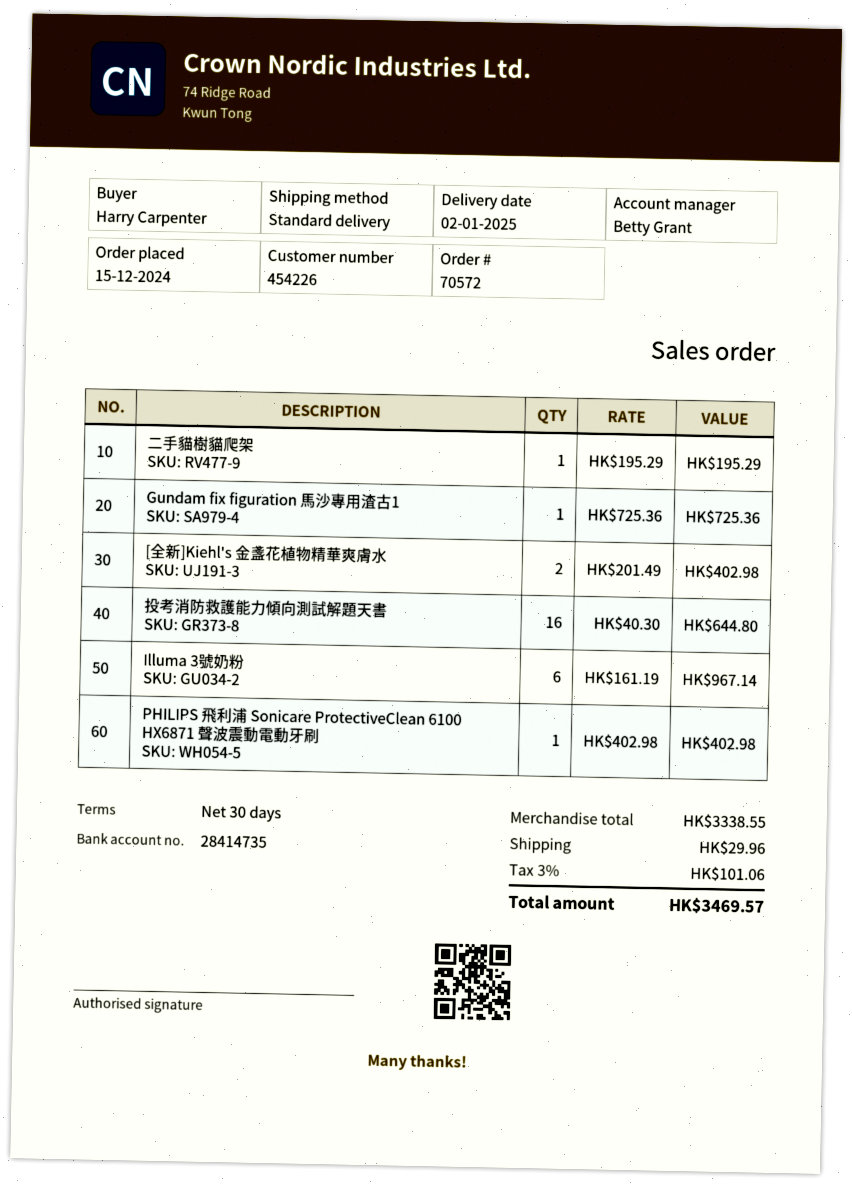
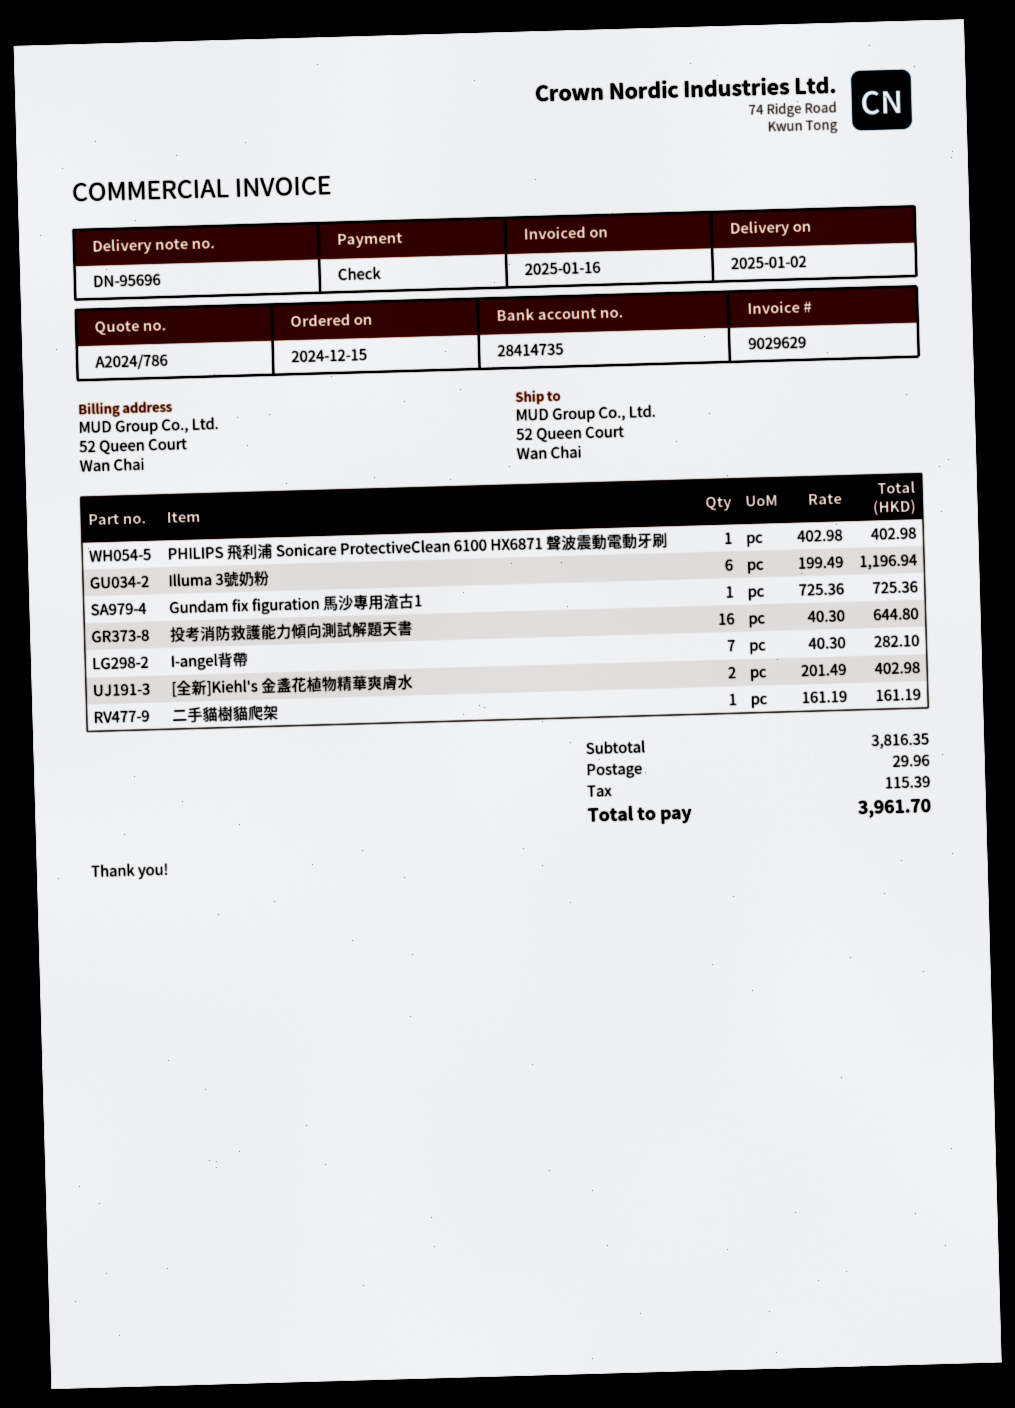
二手貓樹貓爬架: 1 x 195.29 = 195.29 -> 1 x 161.19 = 161.19
Illuma 3號奶粉: 6 x 161.19 = 967.14 -> 6 x 199.49 = 1196.94
I-angel背帶: none -> 7 x 40.30 = 282.10
subtotal: 3338.55 -> 3816.35
tax: 101.06 -> 115.39
total: 3469.57 -> 3961.70

